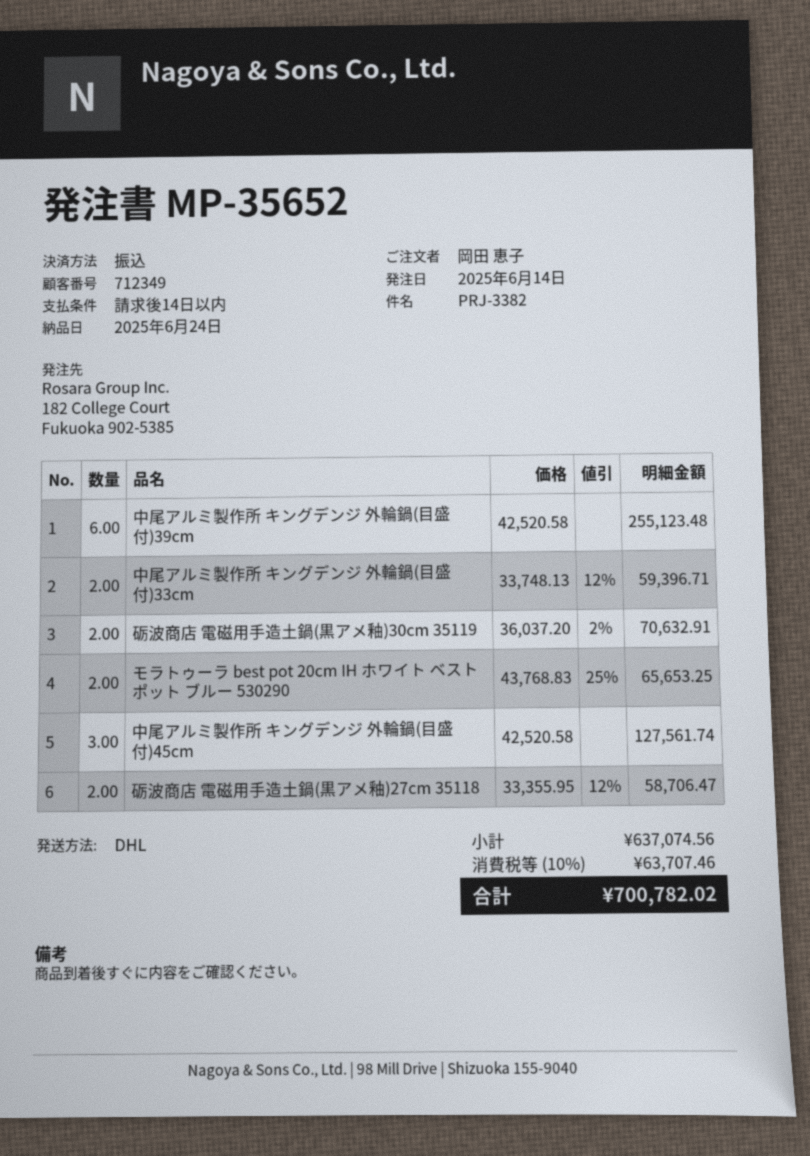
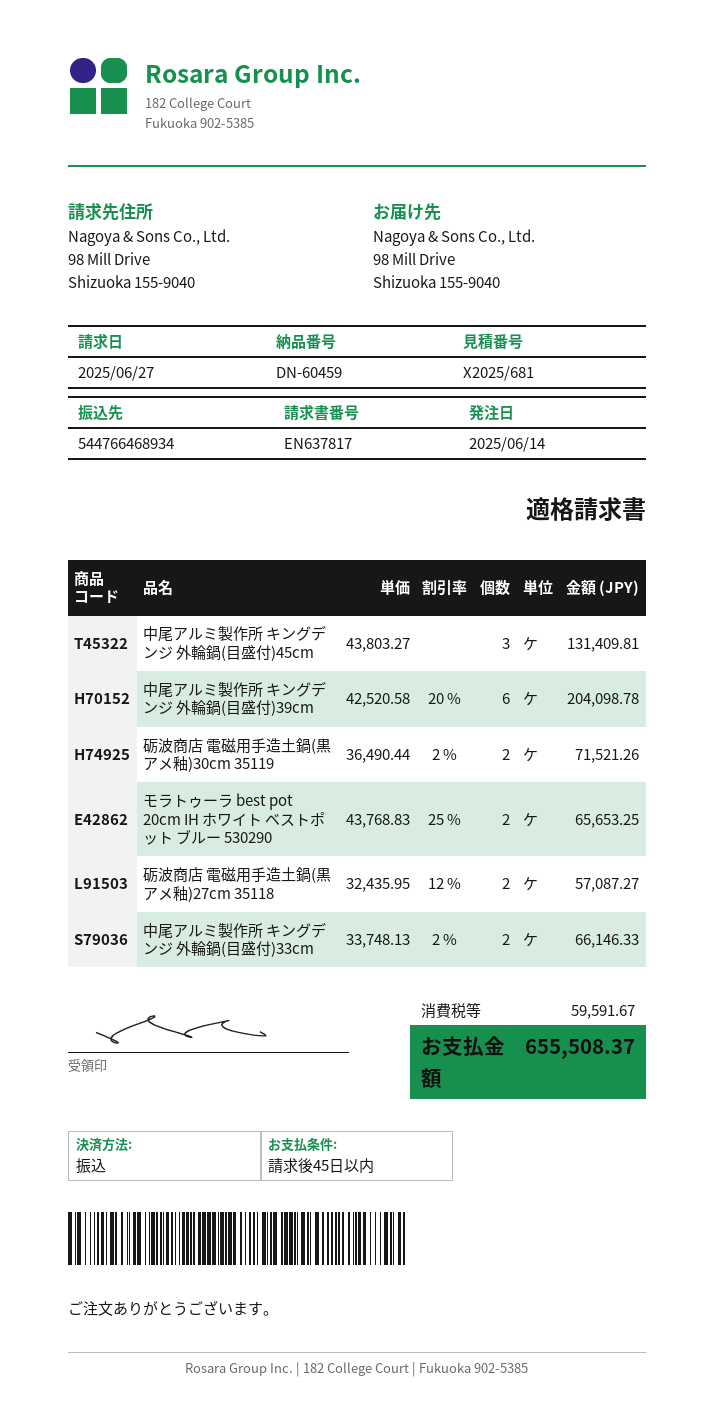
payment terms: 14 days -> 45 days
中尾アルミ製作所 キングデンジ 外輪鍋(目盛付)39cm: 6 x 42520.58 = 255123.48 -> 6 x 42520.58 - 20% = 204098.78
中尾アルミ製作所 キングデンジ 外輪鍋(目盛付)33cm: 2 x 33748.13 - 12% = 59396.71 -> 2 x 33748.13 - 2% = 66146.33
砺波商店 電磁用手造土鍋(黒アメ釉)30cm 35119: 2 x 36037.20 - 2% = 70632.91 -> 2 x 36490.44 - 2% = 71521.26
中尾アルミ製作所 キングデンジ 外輪鍋(目盛付)45cm: 3 x 42520.58 = 127561.74 -> 3 x 43803.27 = 131409.81
砺波商店 電磁用手造土鍋(黒アメ釉)27cm 35118: 2 x 33355.95 - 12% = 58706.47 -> 2 x 32435.95 - 12% = 57087.27
tax: 63707.46 -> 59591.67
total: 700782.02 -> 655508.37

